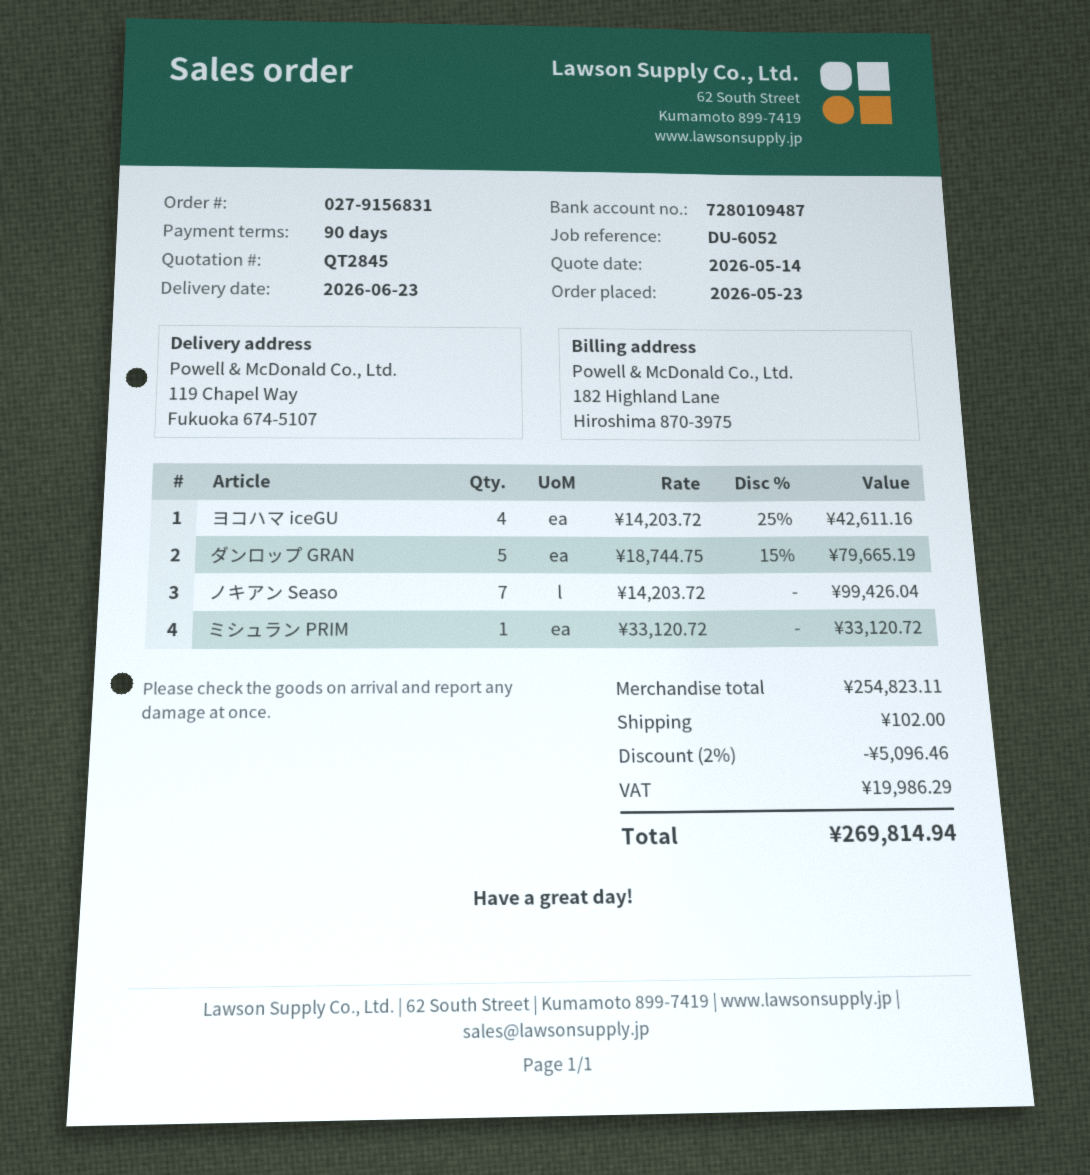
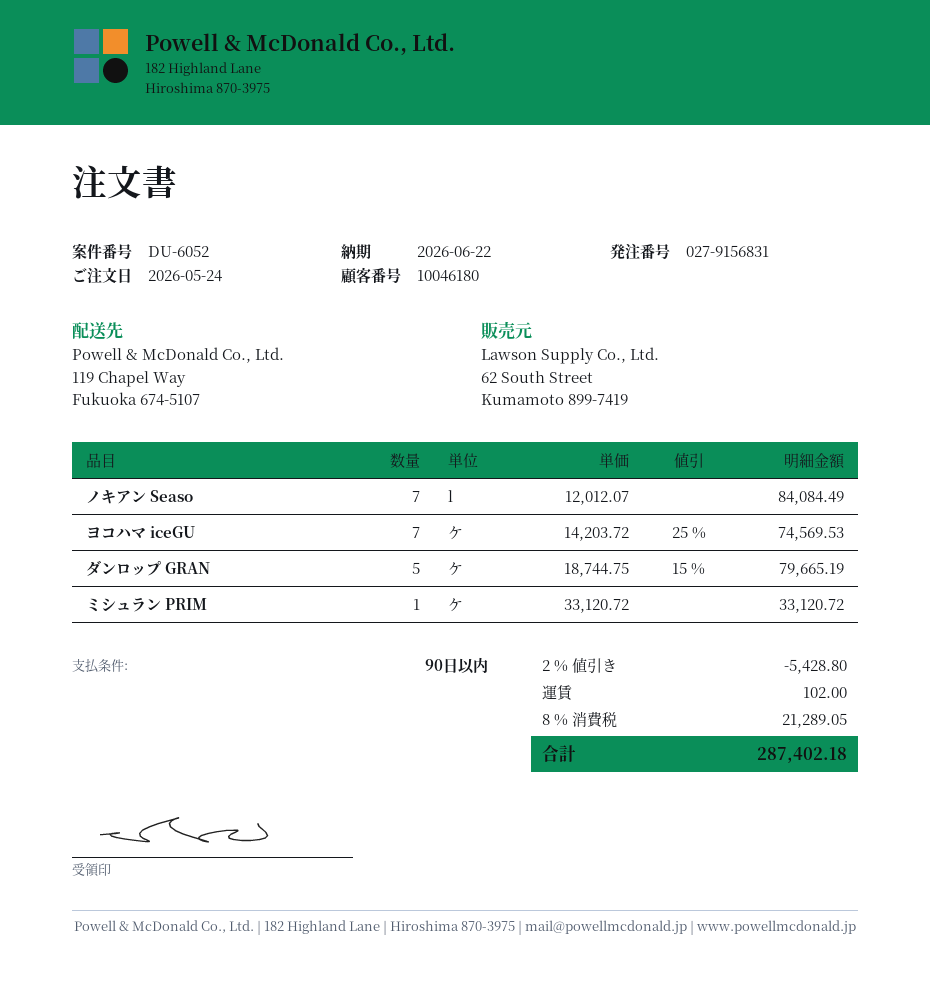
order date: 2026-05-23 -> 2026-05-24
delivery date: 2026-06-23 -> 2026-06-22
ヨコハマ iceGU: 4 x 14203.72 - 25% = 42611.16 -> 7 x 14203.72 - 25% = 74569.53
ノキアン Seaso: 7 x 14203.72 = 99426.04 -> 7 x 12012.07 = 84084.49
discount: 2% = 5096.46 -> 2% = 5428.80
tax: 19986.29 -> 21289.05
total: 269814.94 -> 287402.18

